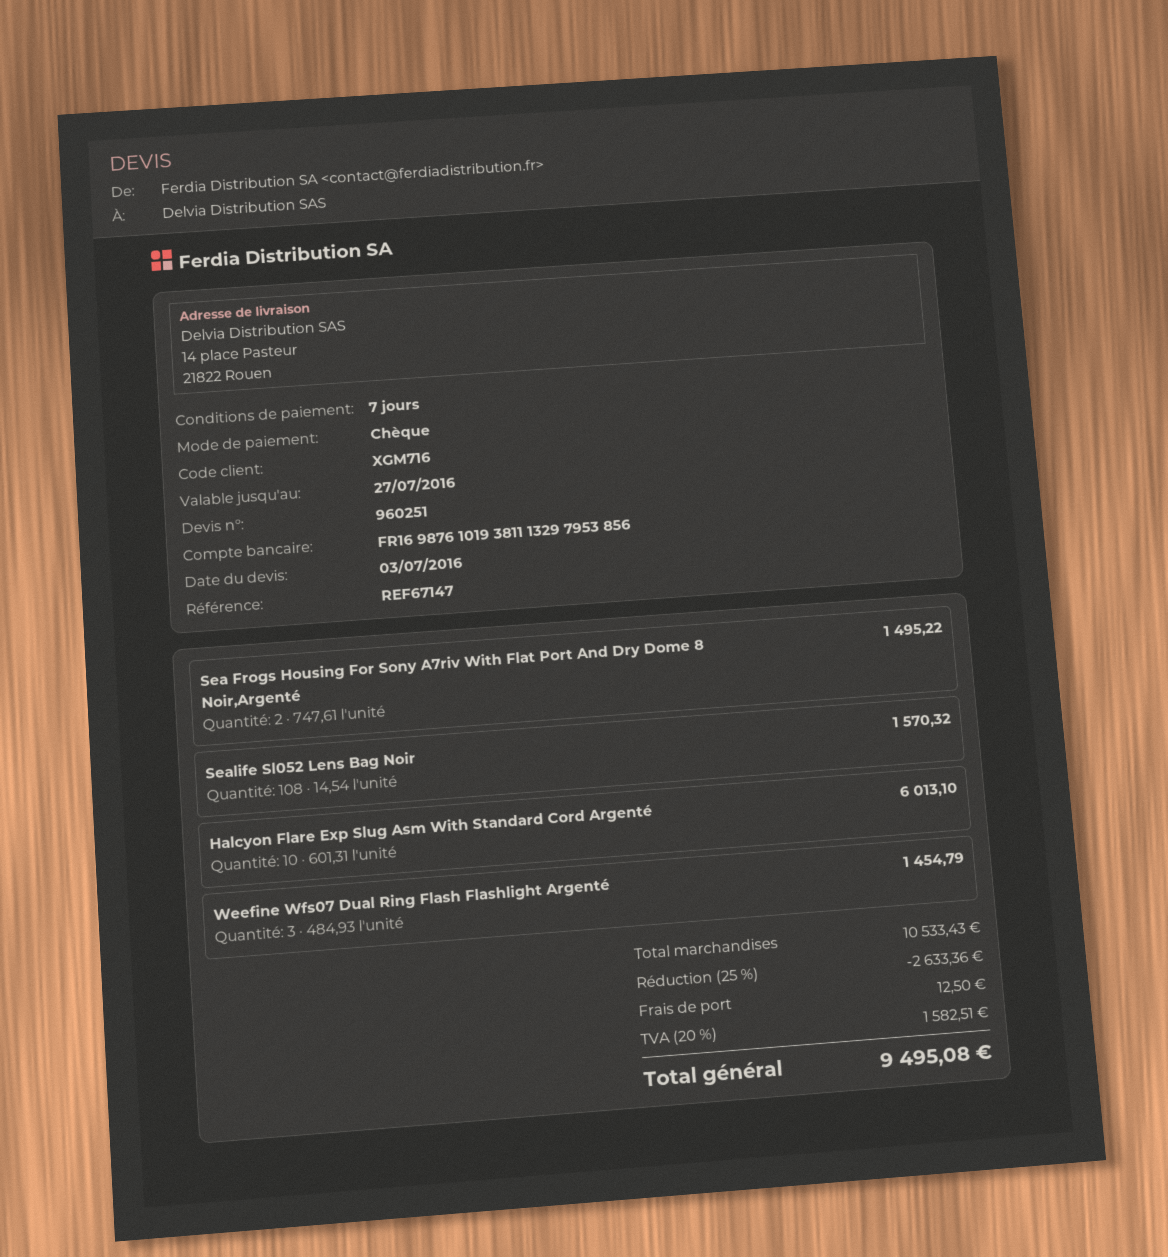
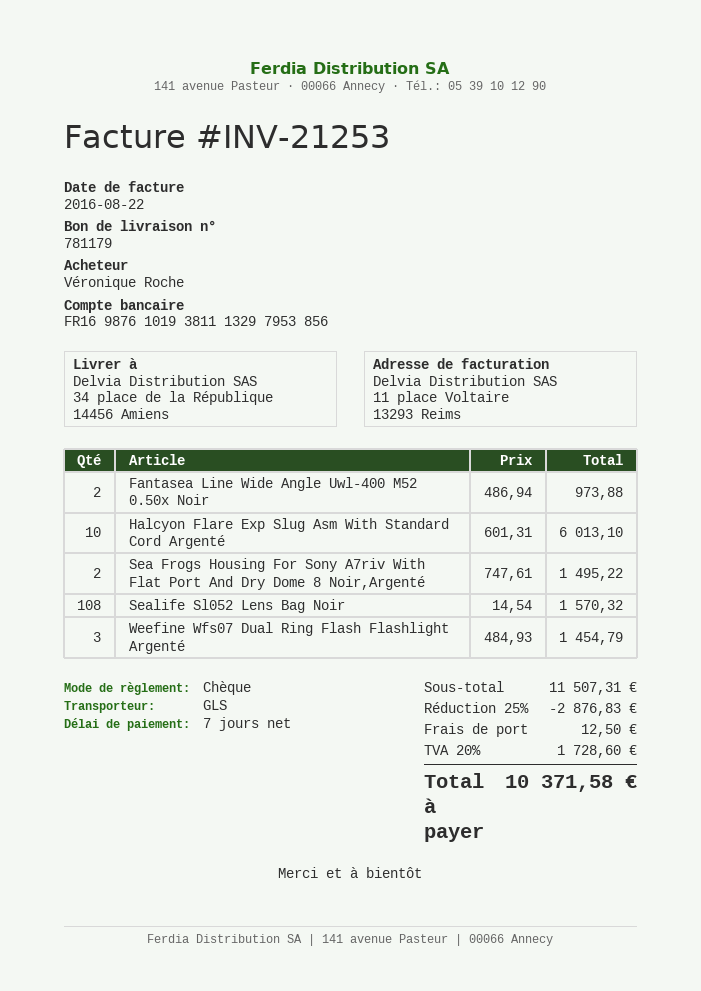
ship to: 14 place Pasteur, 21822 Rouen -> 34 place de la République, 14456 Amiens
Fantasea Line Wide Angle Uwl-400 M52 0.50x Noir: none -> 2 x 486.94 = 973.88
subtotal: 10533.43 -> 11507.31
discount: 25% = 2633.36 -> 25% = 2876.83
tax: 20% = 1582.51 -> 20% = 1728.60
total: 9495.08 -> 10371.58

